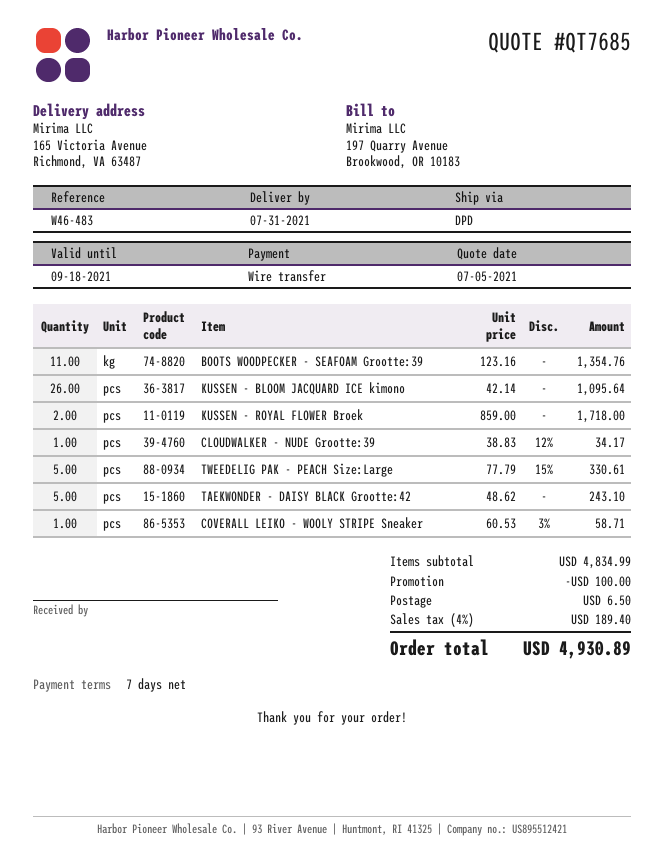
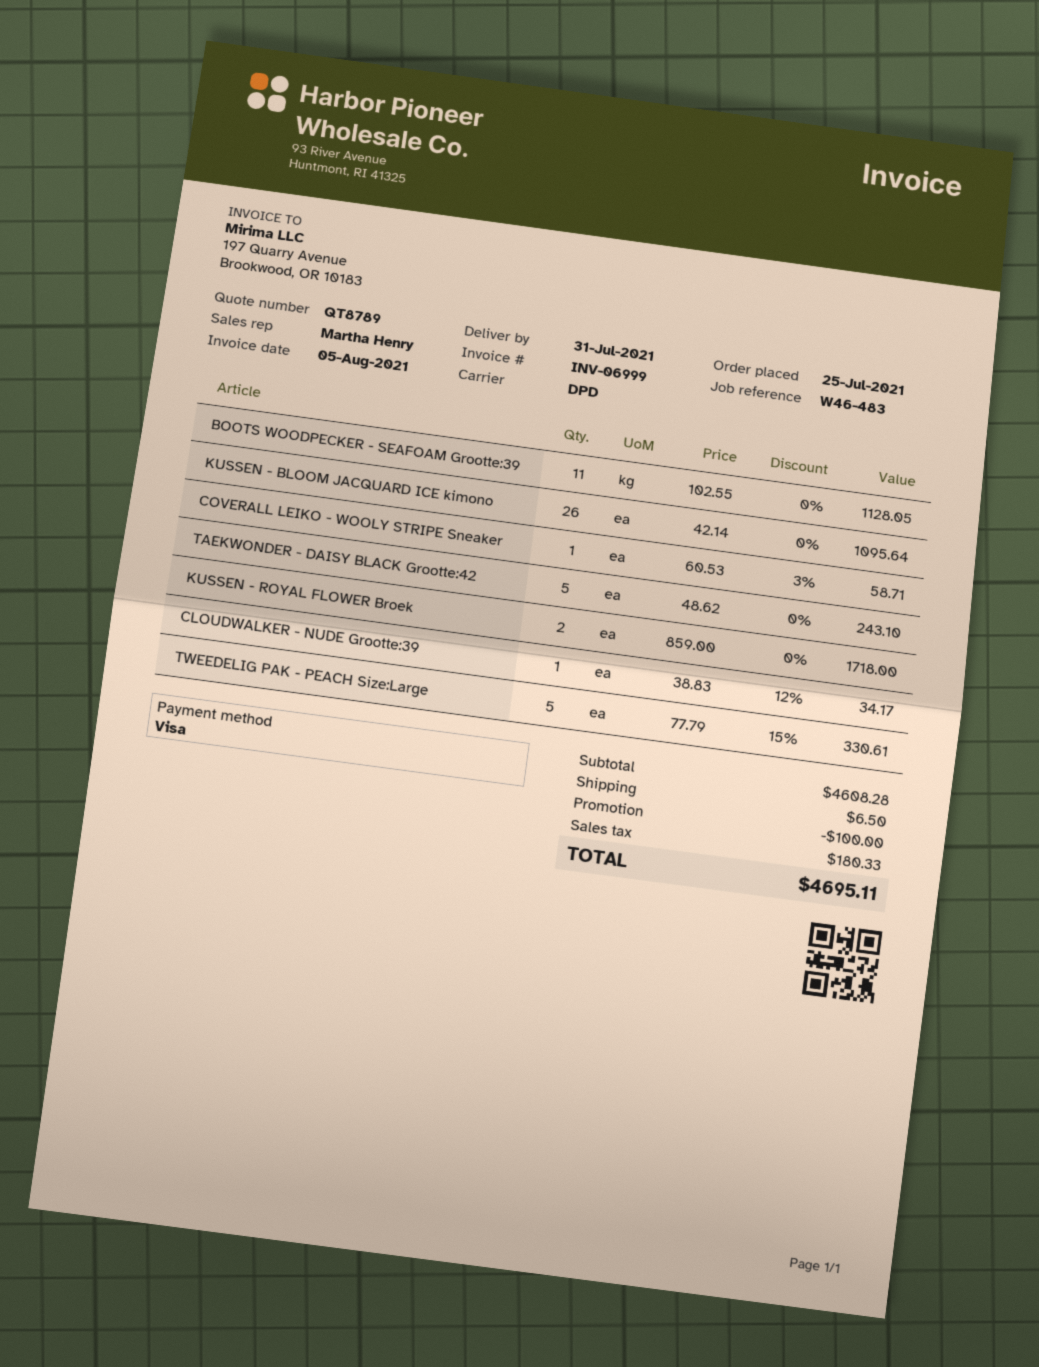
quote number: QT7685 -> QT8789
payment method: bank transfer -> Visa
BOOTS WOODPECKER - SEAFOAM Grootte:39: 11 x 123.16 = 1354.76 -> 11 x 102.55 = 1128.05
subtotal: 4834.99 -> 4608.28
tax: 189.40 -> 180.33
total: 4930.89 -> 4695.11

